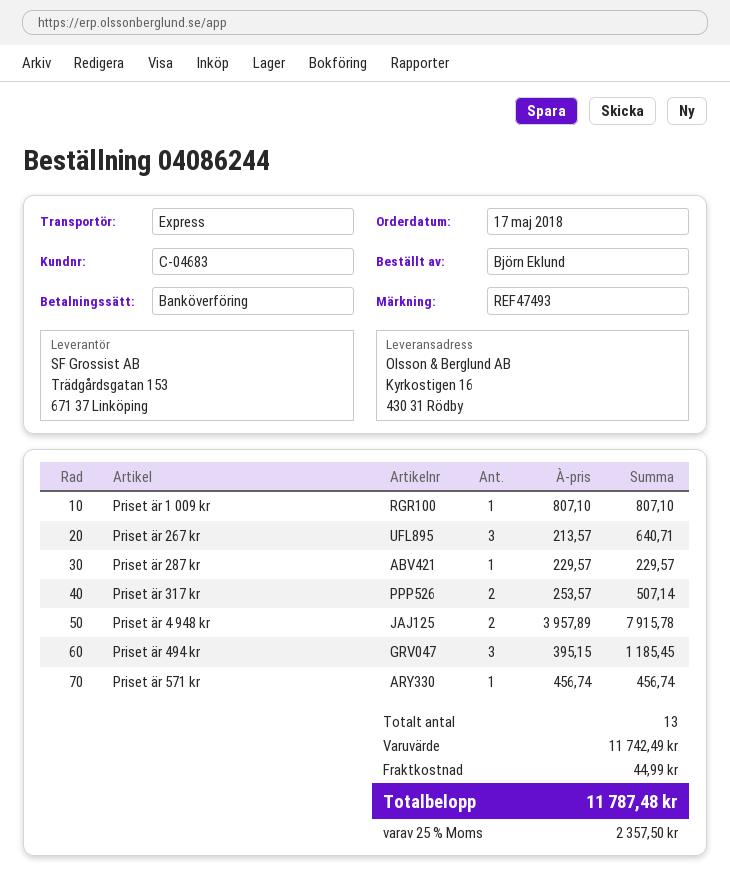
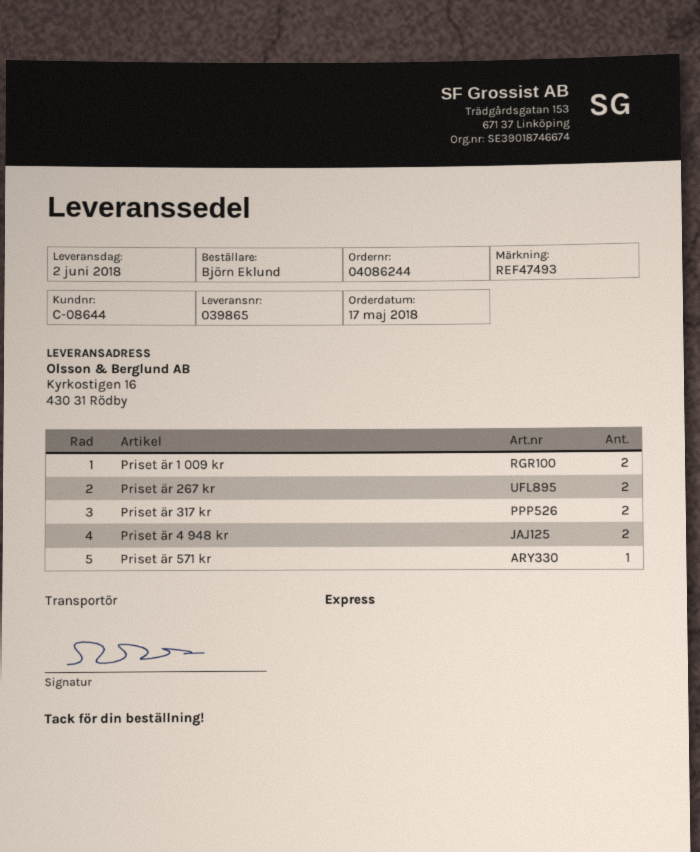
customer number: C-04683 -> C-08644
Priset är 1 009 kr: 1 -> 2
Priset är 267 kr: 3 -> 2
Priset är 287 kr: 1 -> none
Priset är 494 kr: 3 -> none

